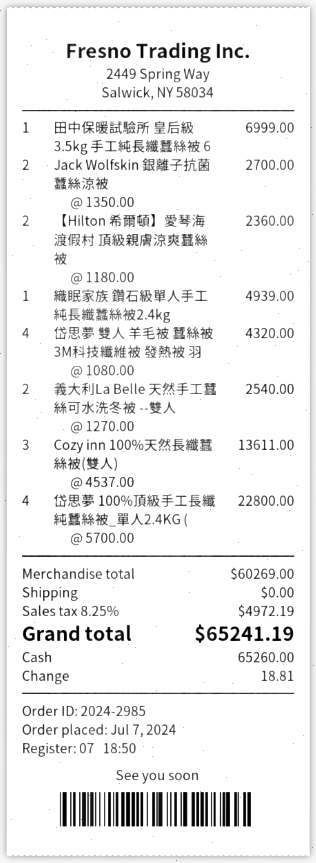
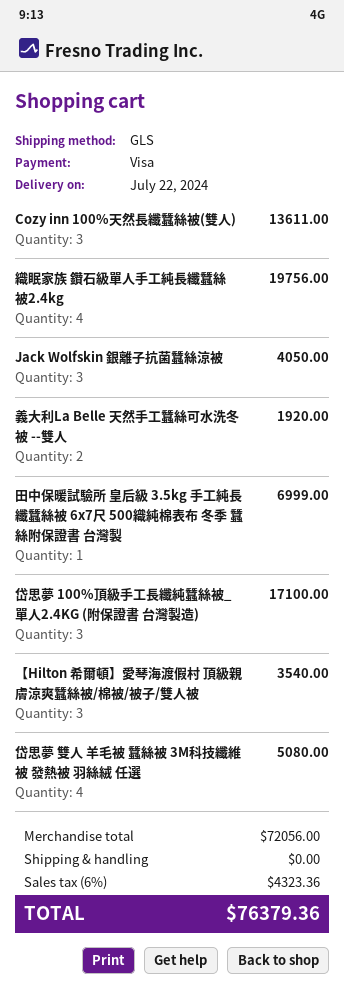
payment method: cash -> Visa
Jack Wolfskin 銀離子抗菌蠶絲涼被: 2 for 2700.00 -> 3 for 4050.00
【Hilton 希爾頓】愛琴海渡假村 頂級親膚涼爽蠶絲被: 2 for 2360.00 -> 3 for 3540.00
織眠家族 鑽石級單人手工純長纖蠶絲被2.4kg: 1 for 4939.00 -> 4 for 19756.00
岱思夢 雙人 羊毛被 蠶絲被 3M科技纖維被 發熱被 羽: 4 for 4320.00 -> 4 for 5080.00
義大利La Belle 天然手工蠶絲可水洗冬被 --雙人: 2 for 2540.00 -> 2 for 1920.00
岱思夢 100%頂級手工長纖純蠶絲被_單人2.4KG (: 4 for 22800.00 -> 3 for 17100.00
subtotal: 60269.00 -> 72056.00
tax: 8.25% = 4972.19 -> 6% = 4323.36
total: 65241.19 -> 76379.36

